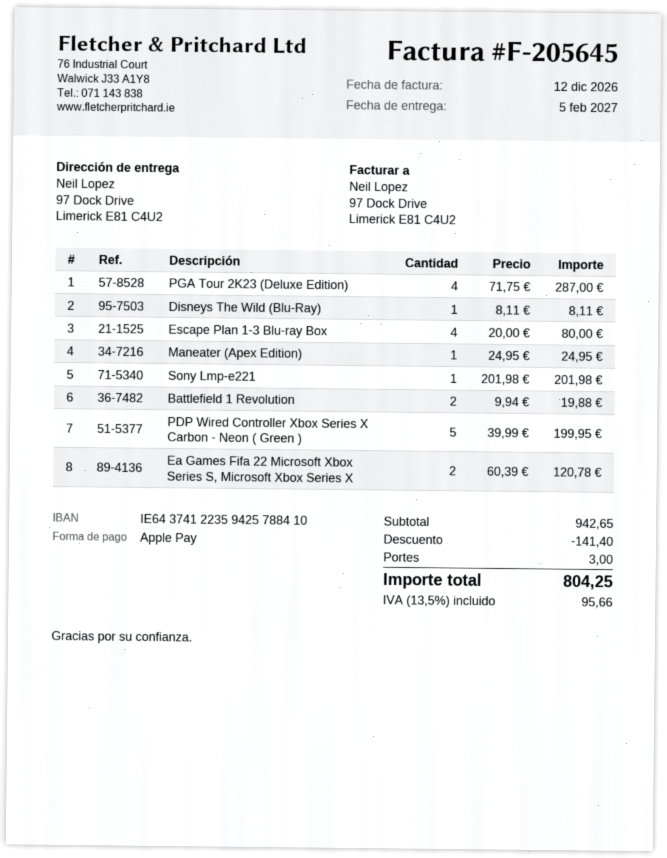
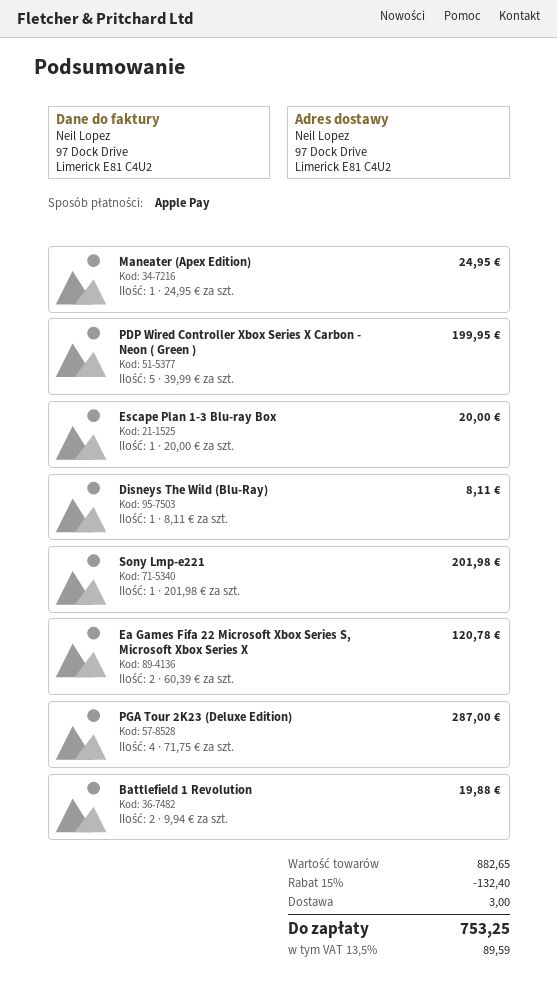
Escape Plan 1-3 Blu-ray Box: 4 x 20.00 = 80.00 -> 1 x 20.00 = 20.00
subtotal: 942.65 -> 882.65
discount: 141.40 -> 132.40
tax: 13.5% = 95.66 -> 13.5% = 89.59
total: 804.25 -> 753.25

